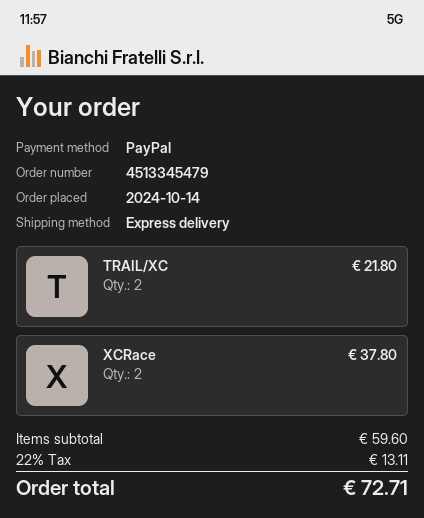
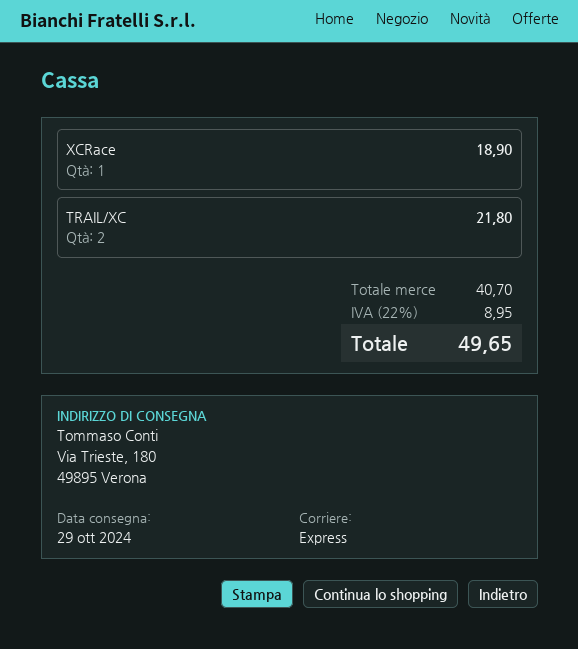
XCRace: 2 for 37.80 -> 1 for 18.90
subtotal: 59.60 -> 40.70
tax: 22% = 13.11 -> 22% = 8.95
total: 72.71 -> 49.65

